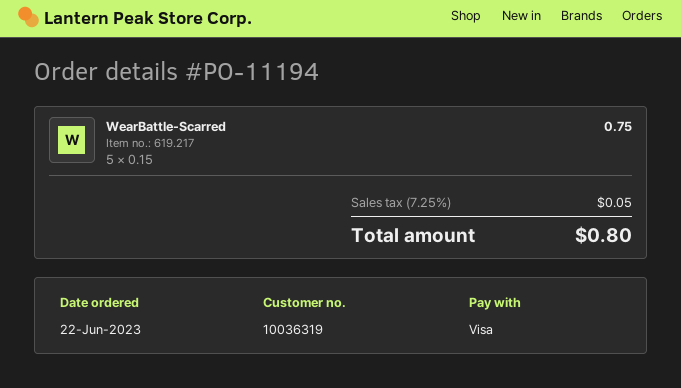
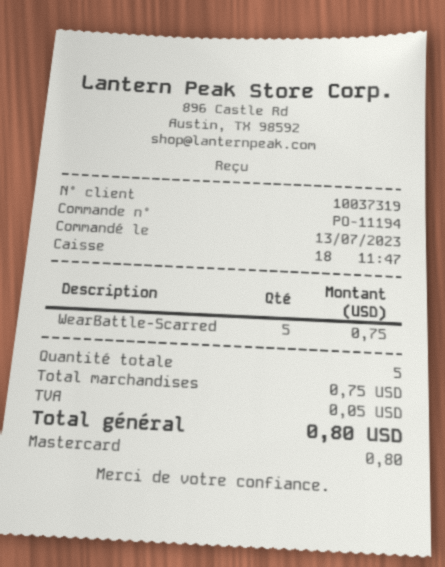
order date: 2023-06-22 -> 2023-07-13
customer number: 10036319 -> 10037319
payment method: Visa -> Mastercard

